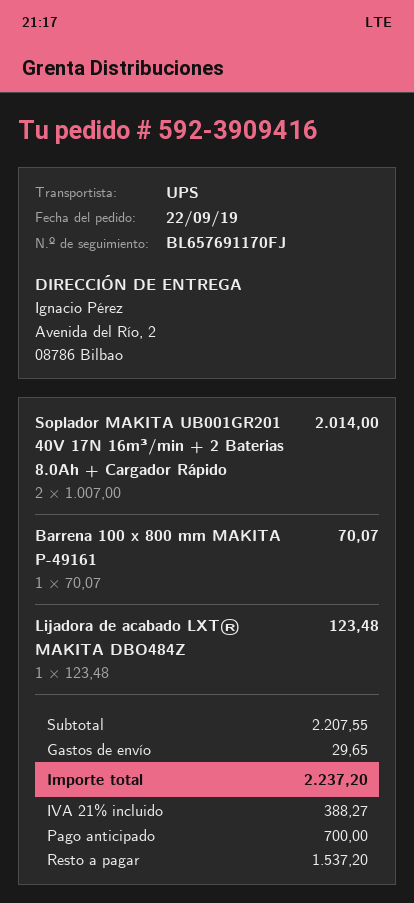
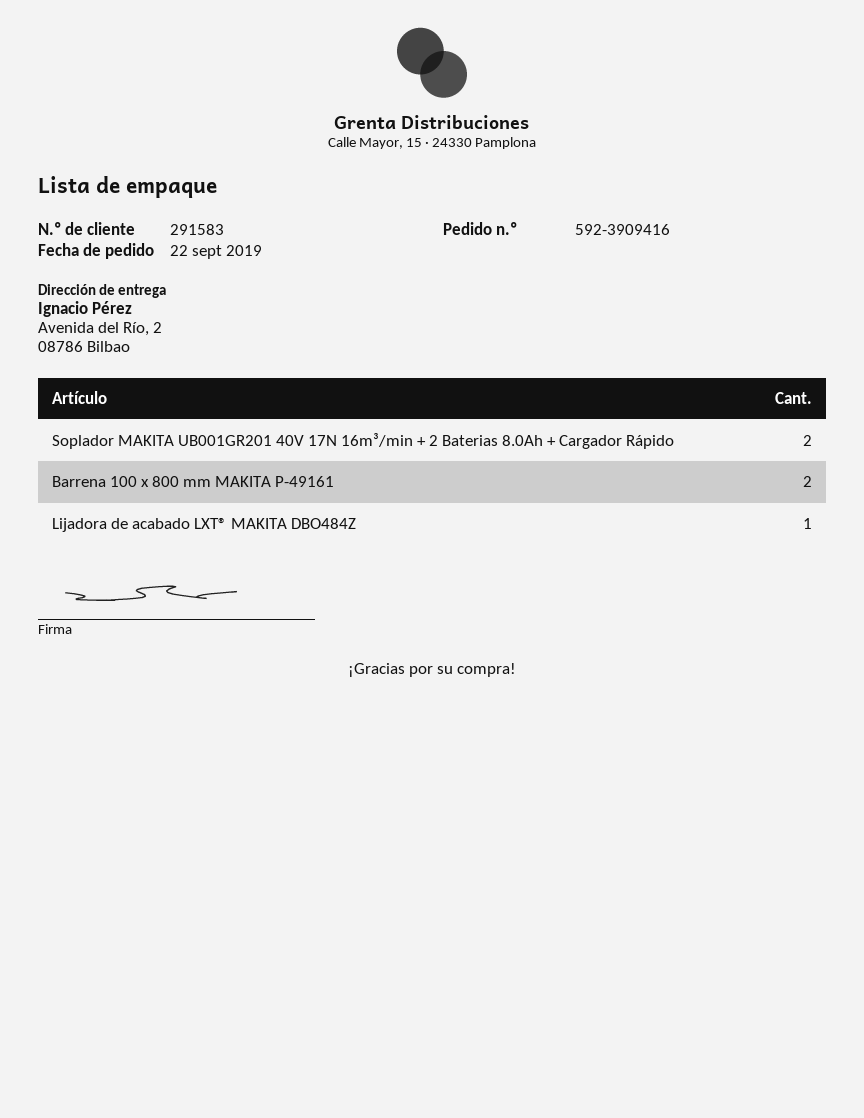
Barrena 100 x 800 mm MAKITA P-49161: 1 -> 2

